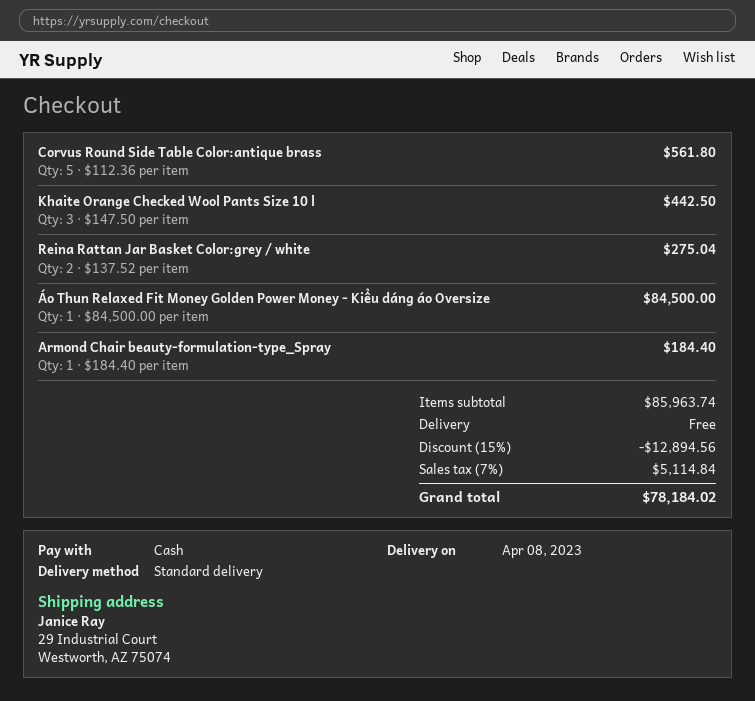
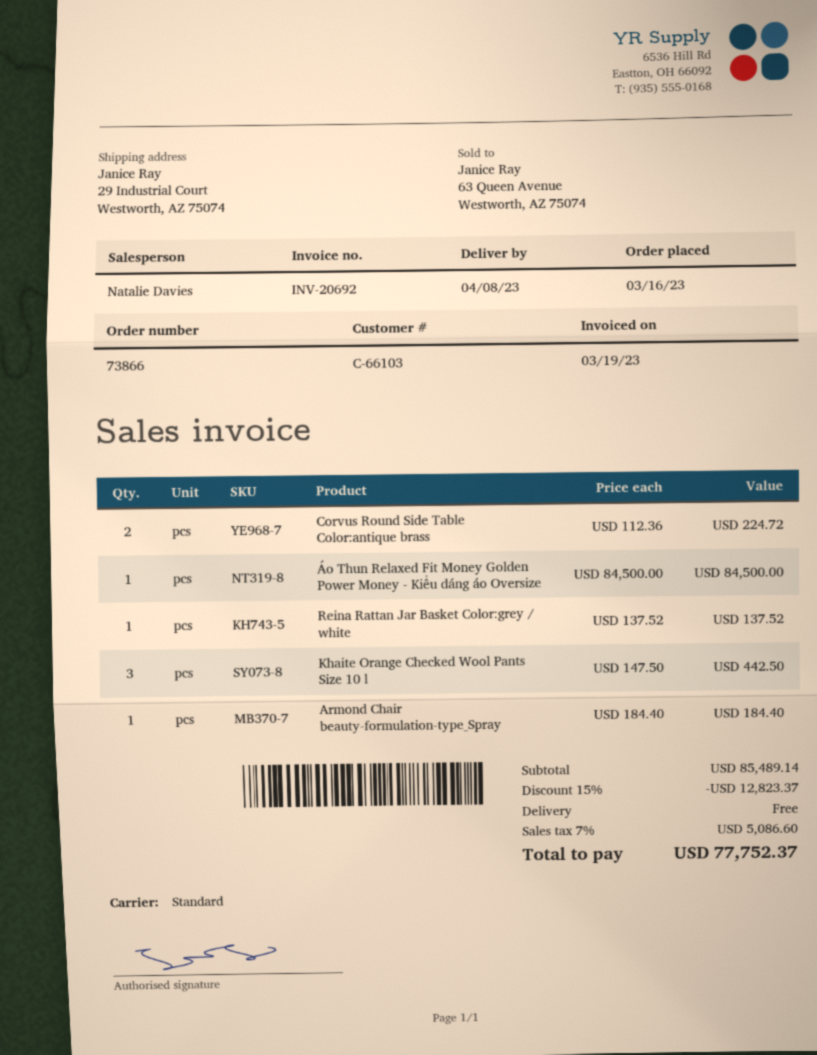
Corvus Round Side Table Color:antique brass: 5 x 112.36 = 561.80 -> 2 x 112.36 = 224.72
Reina Rattan Jar Basket Color:grey / white: 2 x 137.52 = 275.04 -> 1 x 137.52 = 137.52
subtotal: 85963.74 -> 85489.14
discount: 15% = 12894.56 -> 15% = 12823.37
tax: 7% = 5114.84 -> 7% = 5086.60
total: 78184.02 -> 77752.37

